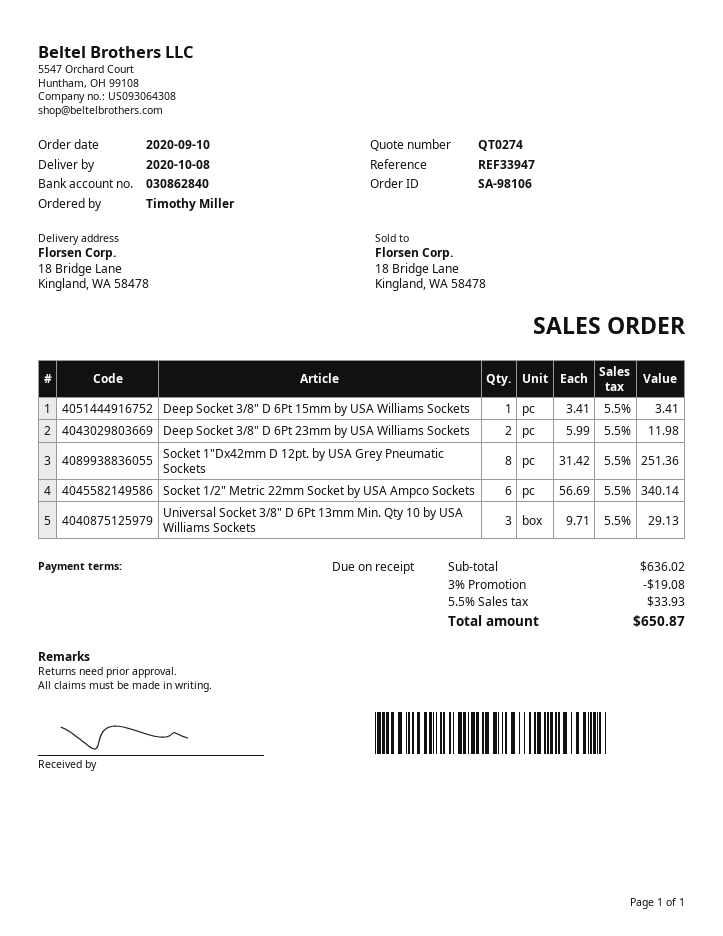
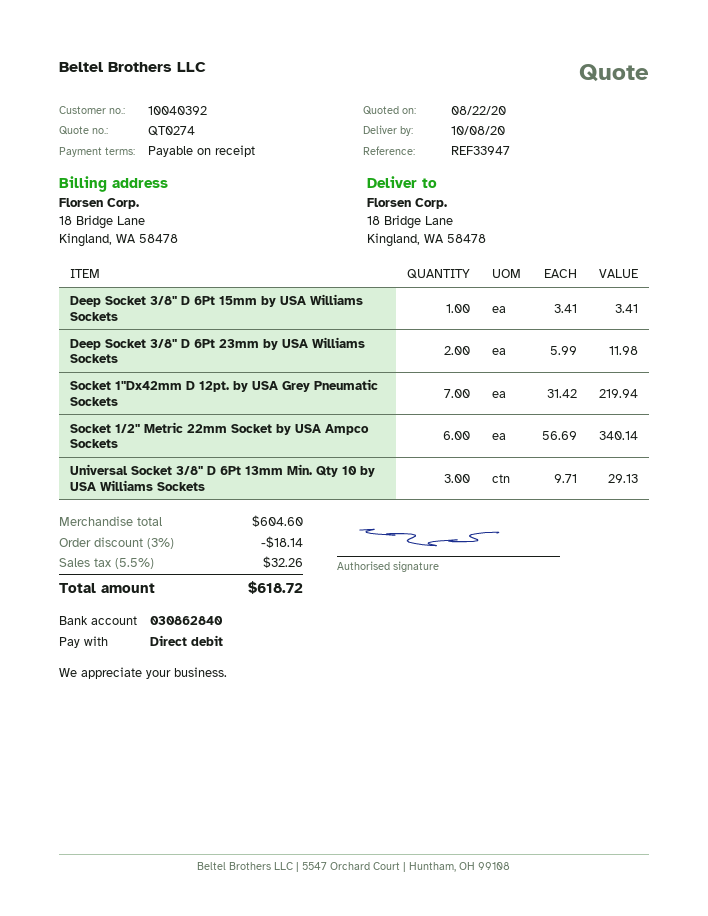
Socket 1"Dx42mm D 12pt. by USA Grey Pneumatic Sockets: 8 x 31.42 = 251.36 -> 7 x 31.42 = 219.94
subtotal: 636.02 -> 604.60
discount: 3% = 19.08 -> 3% = 18.14
tax: 5.5% = 33.93 -> 5.5% = 32.26
total: 650.87 -> 618.72

